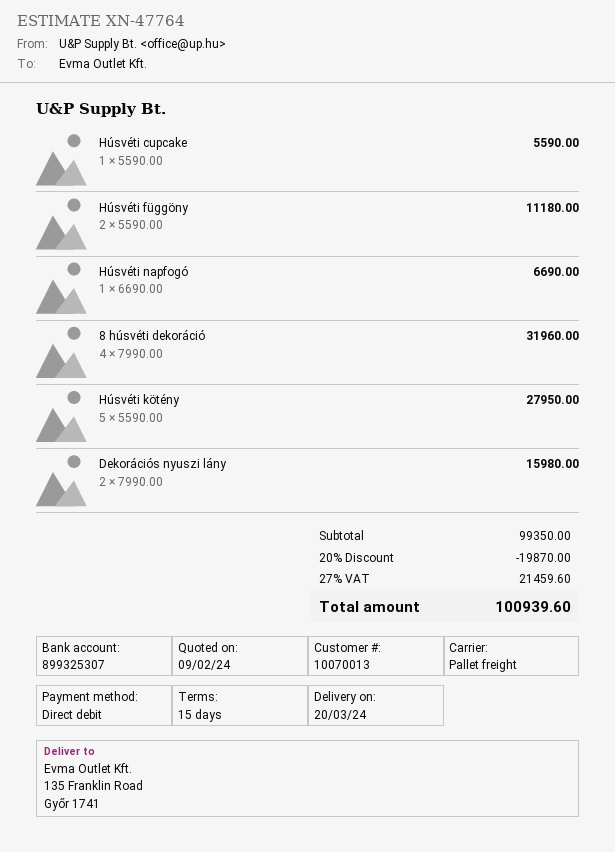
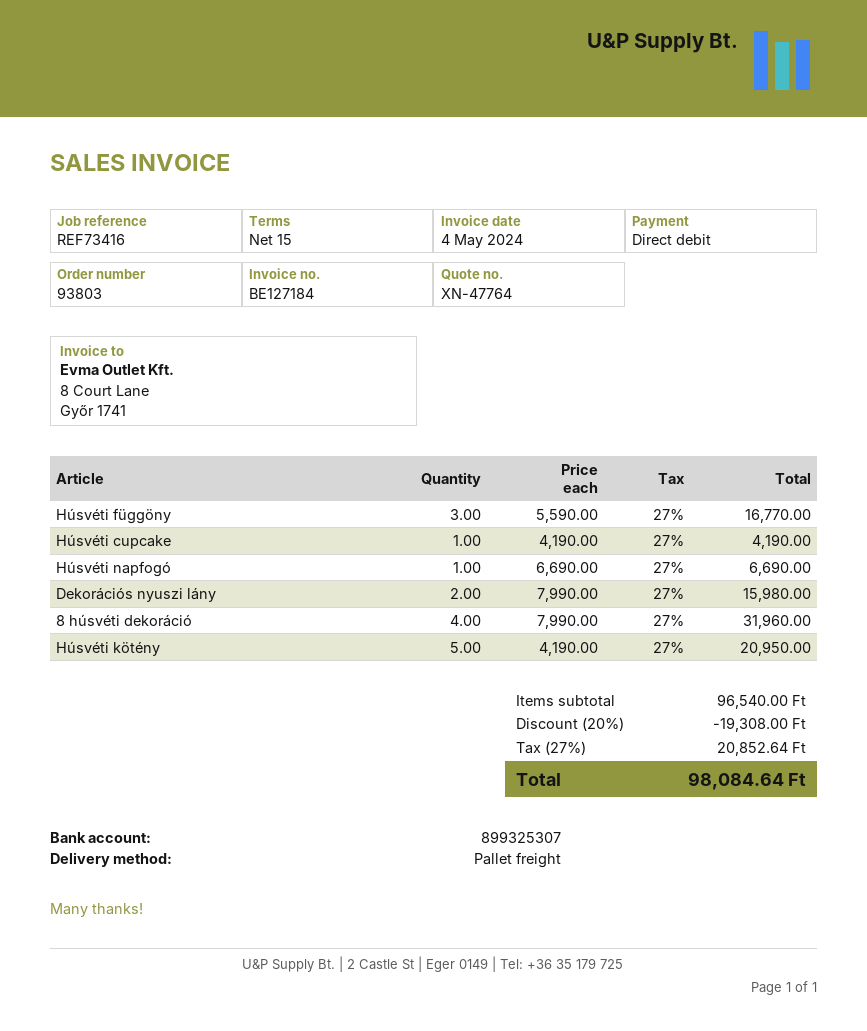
Húsvéti cupcake: 1 x 5590.00 = 5590.00 -> 1 x 4190.00 = 4190.00
Húsvéti függöny: 2 x 5590.00 = 11180.00 -> 3 x 5590.00 = 16770.00
Húsvéti kötény: 5 x 5590.00 = 27950.00 -> 5 x 4190.00 = 20950.00
subtotal: 99350.00 -> 96540.00
discount: 20% = 19870.00 -> 20% = 19308.00
tax: 27% = 21459.60 -> 27% = 20852.64
total: 100939.60 -> 98084.64

